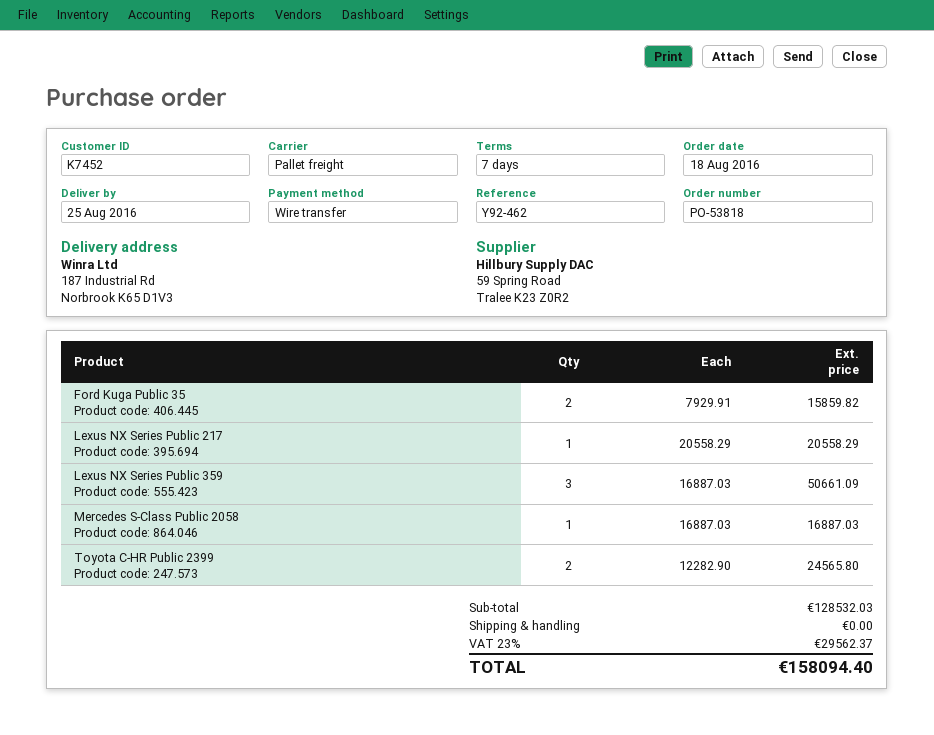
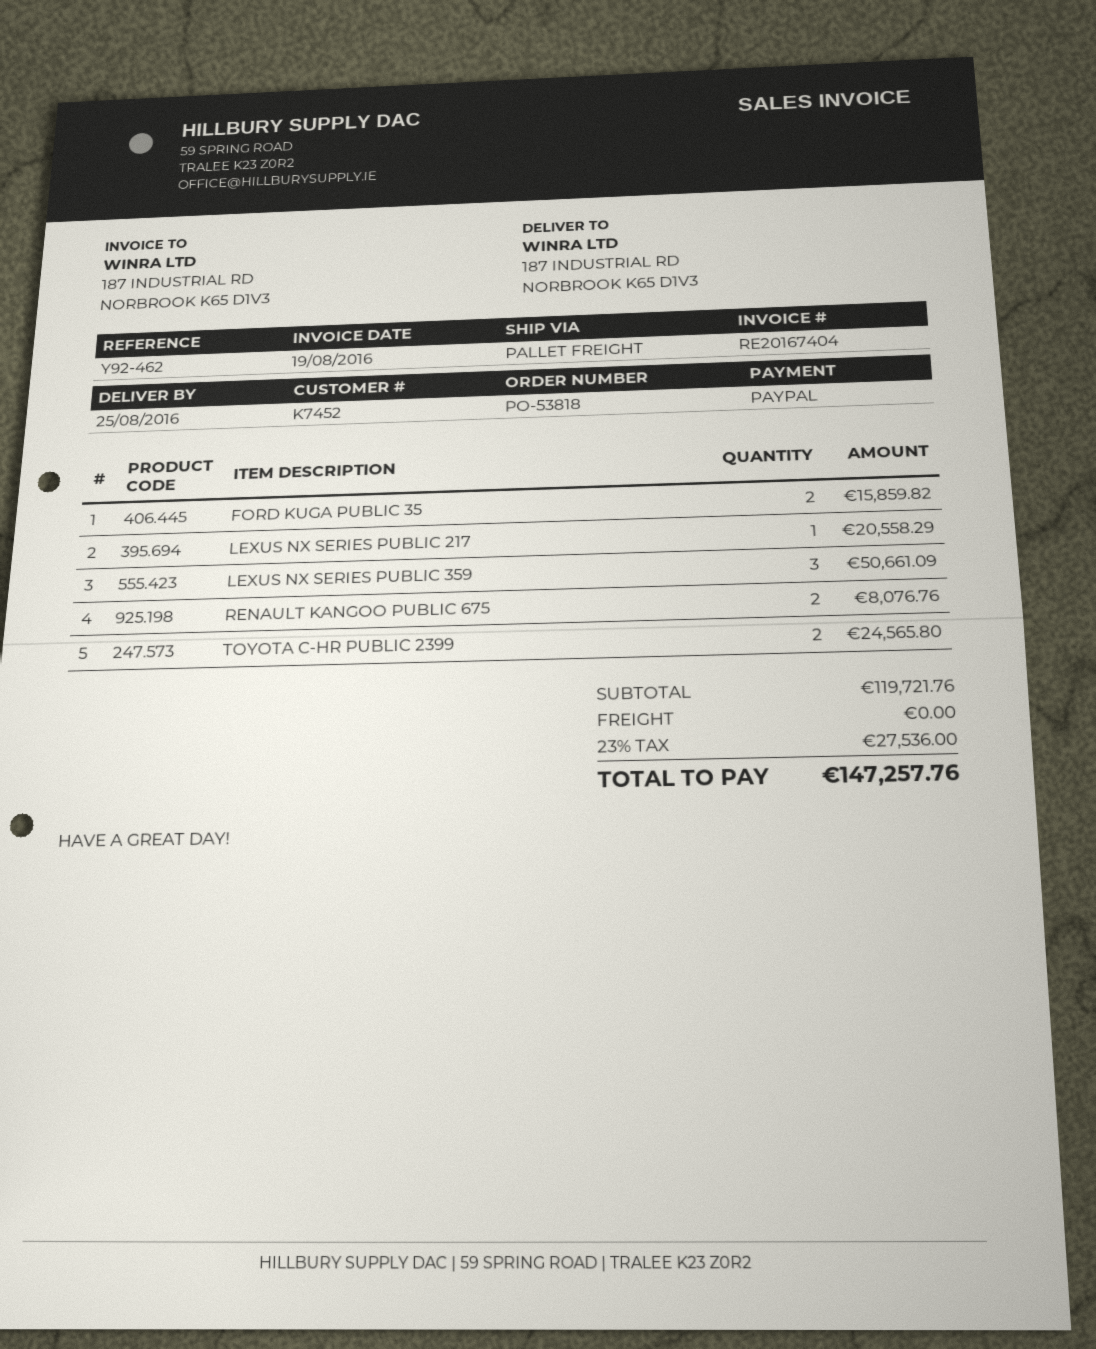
payment method: bank transfer -> PayPal
Mercedes S-Class Public 2058: 1 for 16887.03 -> none
RENAULT KANGOO PUBLIC 675: none -> 2 for 8076.76
subtotal: 128532.03 -> 119721.76
tax: 23% = 29562.37 -> 23% = 27536.00
total: 158094.40 -> 147257.76

